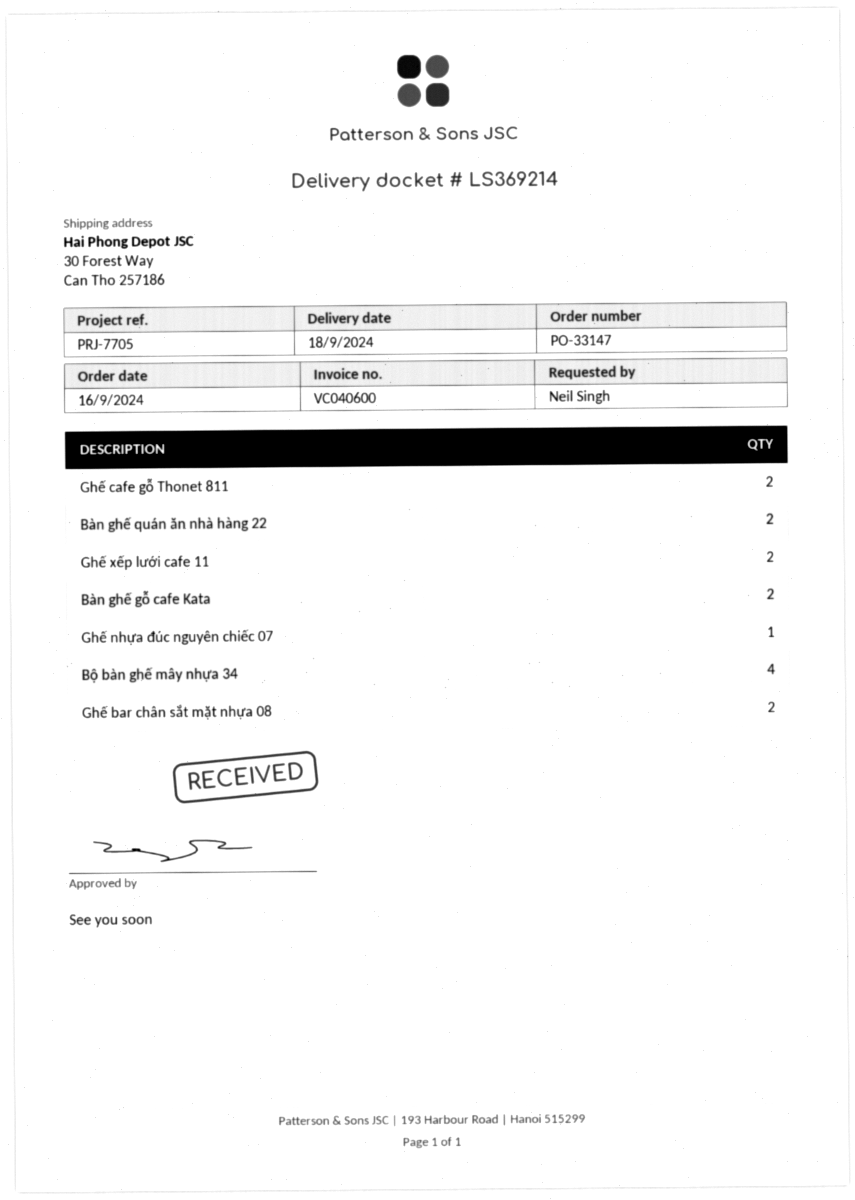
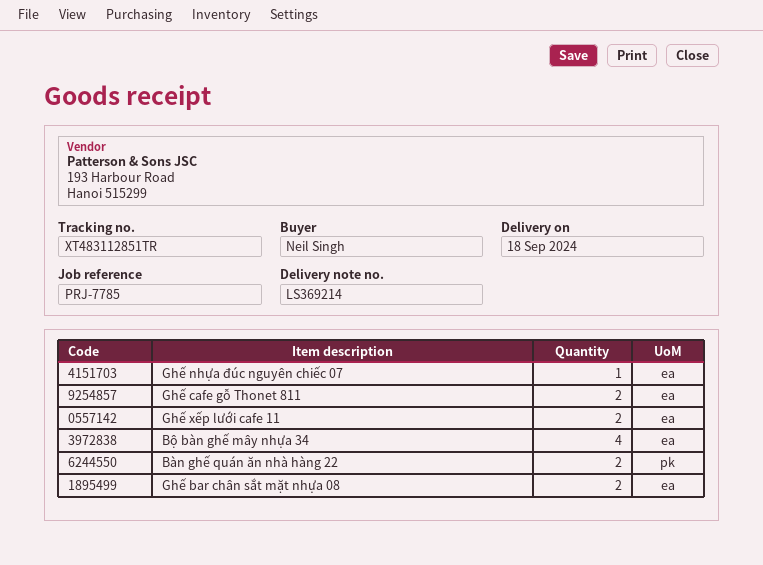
reference: PRJ-7705 -> PRJ-7785
Bàn ghế gỗ cafe Kata: 2 -> none

